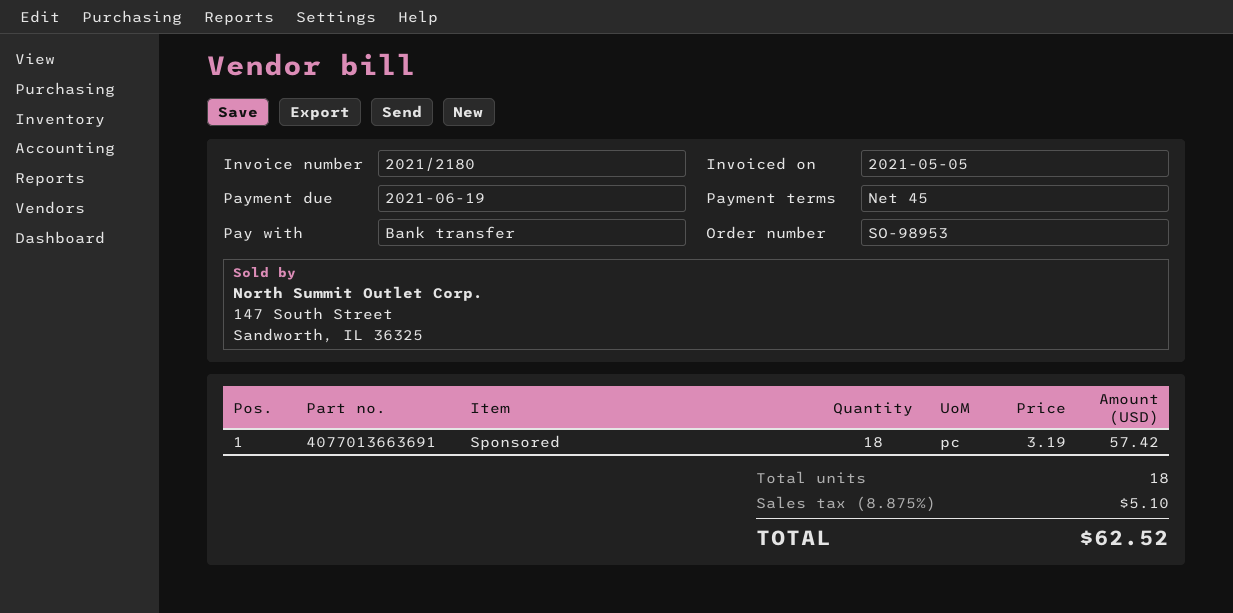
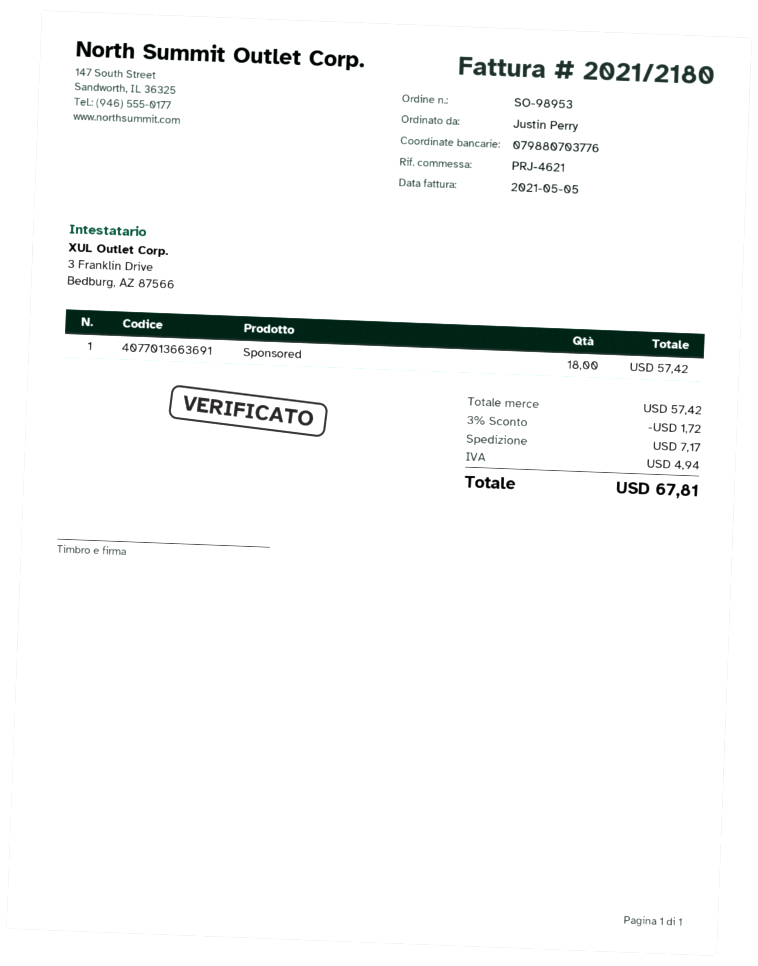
discount: none -> 3% = 1.72
shipping: none -> 7.17
tax: 5.10 -> 4.94
total: 62.52 -> 67.81

